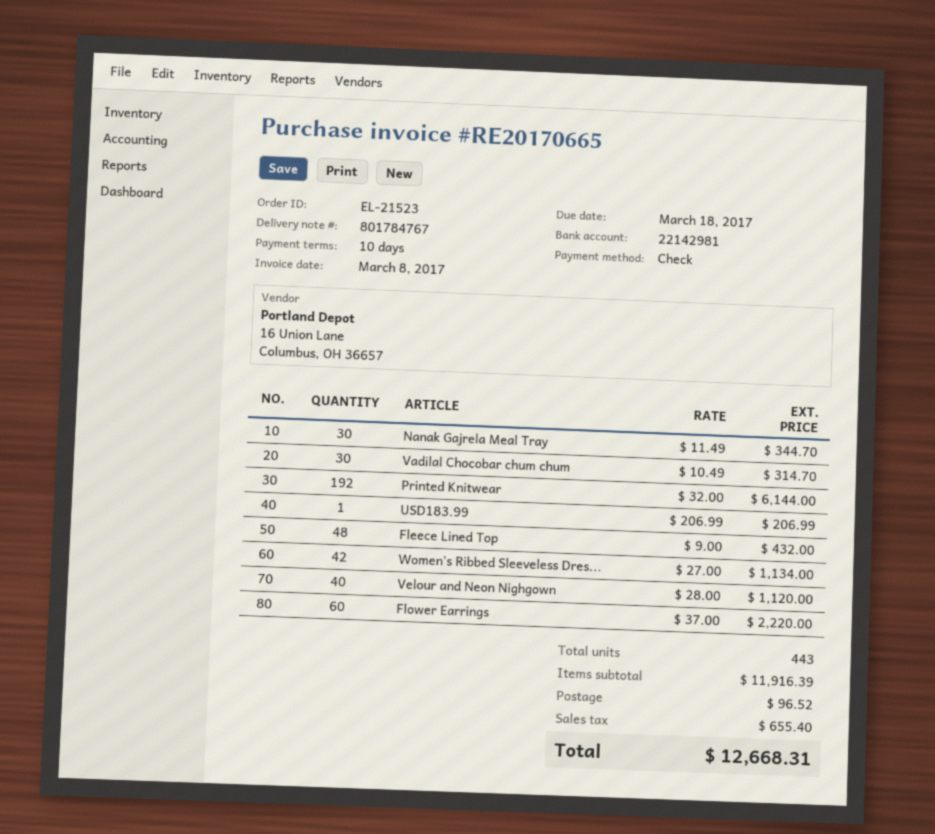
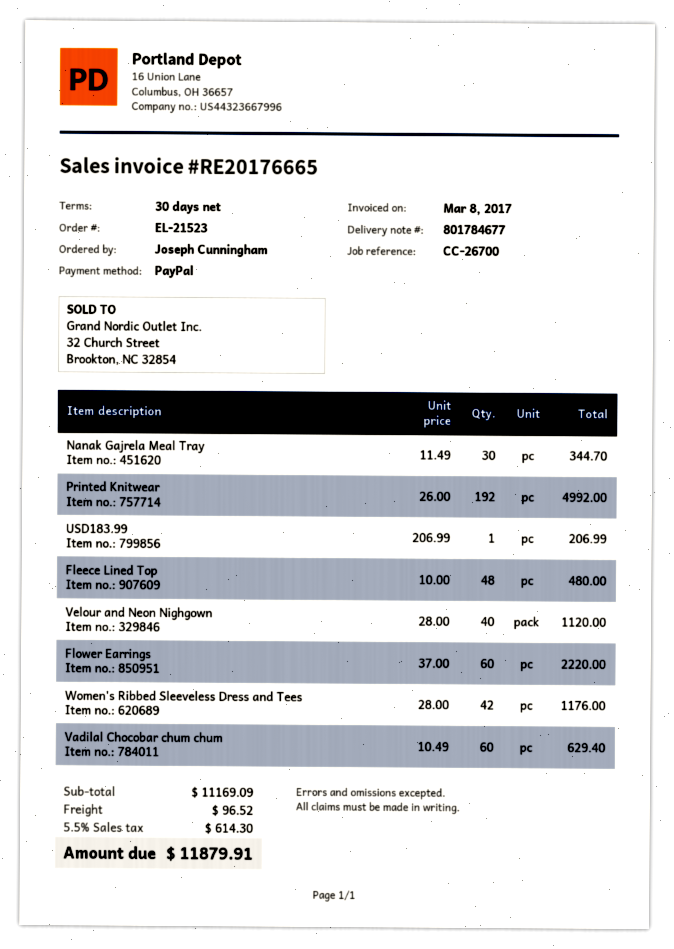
delivery note number: 801784767 -> 801784677
invoice number: RE20170665 -> RE20176665
payment terms: 10 days -> 30 days
payment method: cheque -> PayPal
Vadilal Chocobar chum chum: 30 x 10.49 = 314.70 -> 60 x 10.49 = 629.40
Printed Knitwear: 192 x 32.00 = 6144.00 -> 192 x 26.00 = 4992.00
Fleece Lined Top: 48 x 9.00 = 432.00 -> 48 x 10.00 = 480.00
Women's Ribbed Sleeveless Dres...: 42 x 27.00 = 1134.00 -> 42 x 28.00 = 1176.00
subtotal: 11916.39 -> 11169.09
tax: 655.40 -> 614.30
total: 12668.31 -> 11879.91

